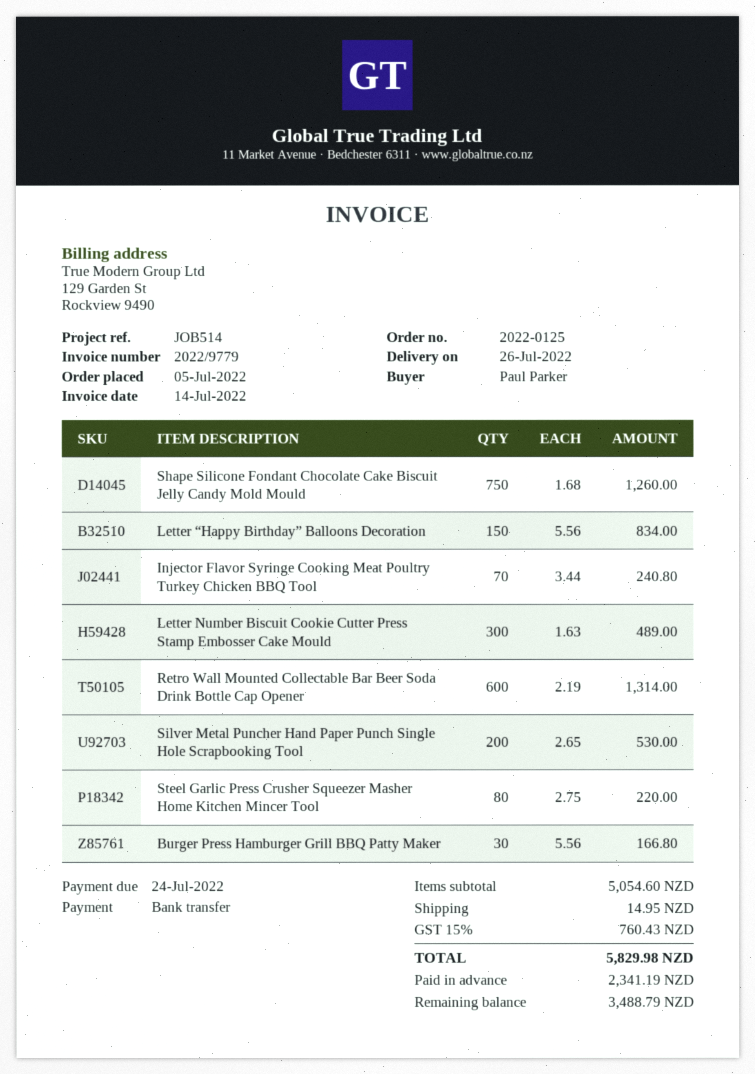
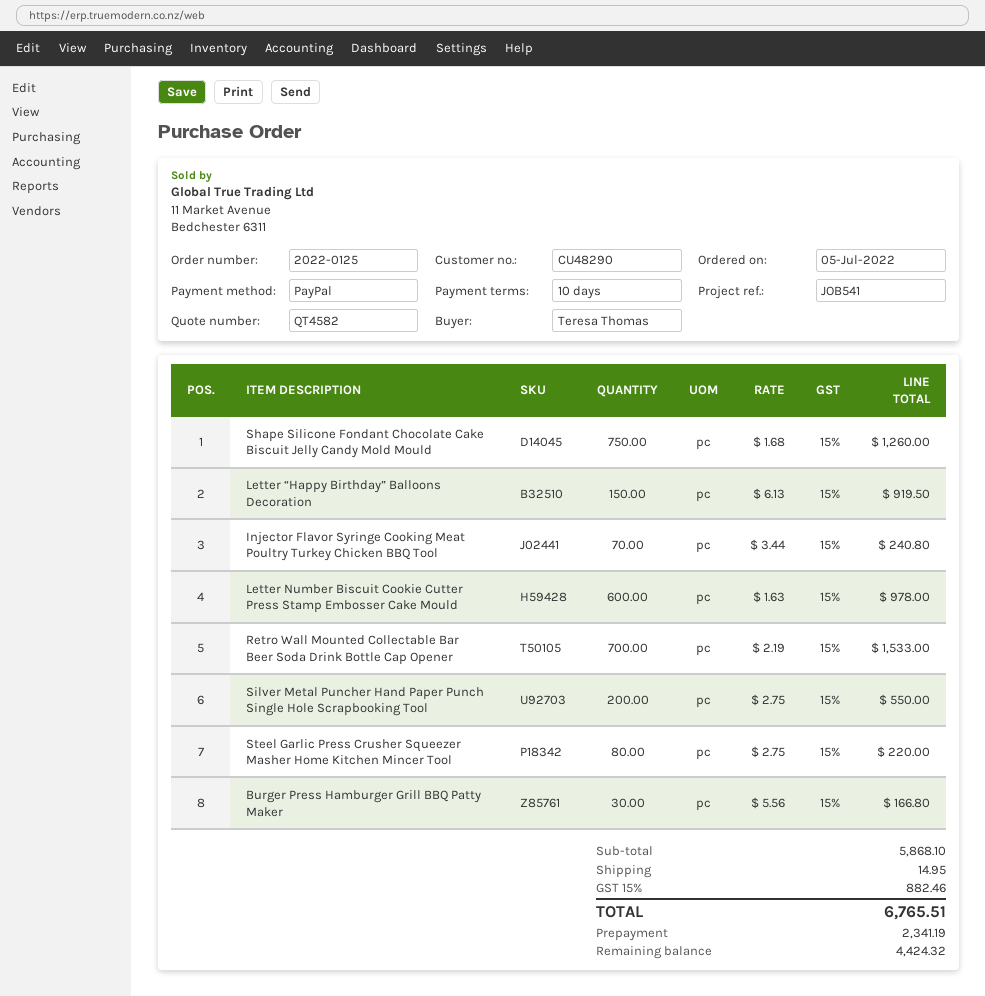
reference: JOB514 -> JOB541
ordered by: Paul Parker -> Teresa Thomas
payment method: bank transfer -> PayPal
Letter “Happy Birthday” Balloons Decoration: 150 x 5.56 = 834.00 -> 150 x 6.13 = 919.50
Letter Number Biscuit Cookie Cutter Press Stamp Embosser Cake Mould: 300 x 1.63 = 489.00 -> 600 x 1.63 = 978.00
Retro Wall Mounted Collectable Bar Beer Soda Drink Bottle Cap Opener: 600 x 2.19 = 1314.00 -> 700 x 2.19 = 1533.00
Silver Metal Puncher Hand Paper Punch Single Hole Scrapbooking Tool: 200 x 2.65 = 530.00 -> 200 x 2.75 = 550.00
subtotal: 5054.60 -> 5868.10
tax: 15% = 760.43 -> 15% = 882.46
total: 5829.98 -> 6765.51
balance: 3488.79 -> 4424.32

